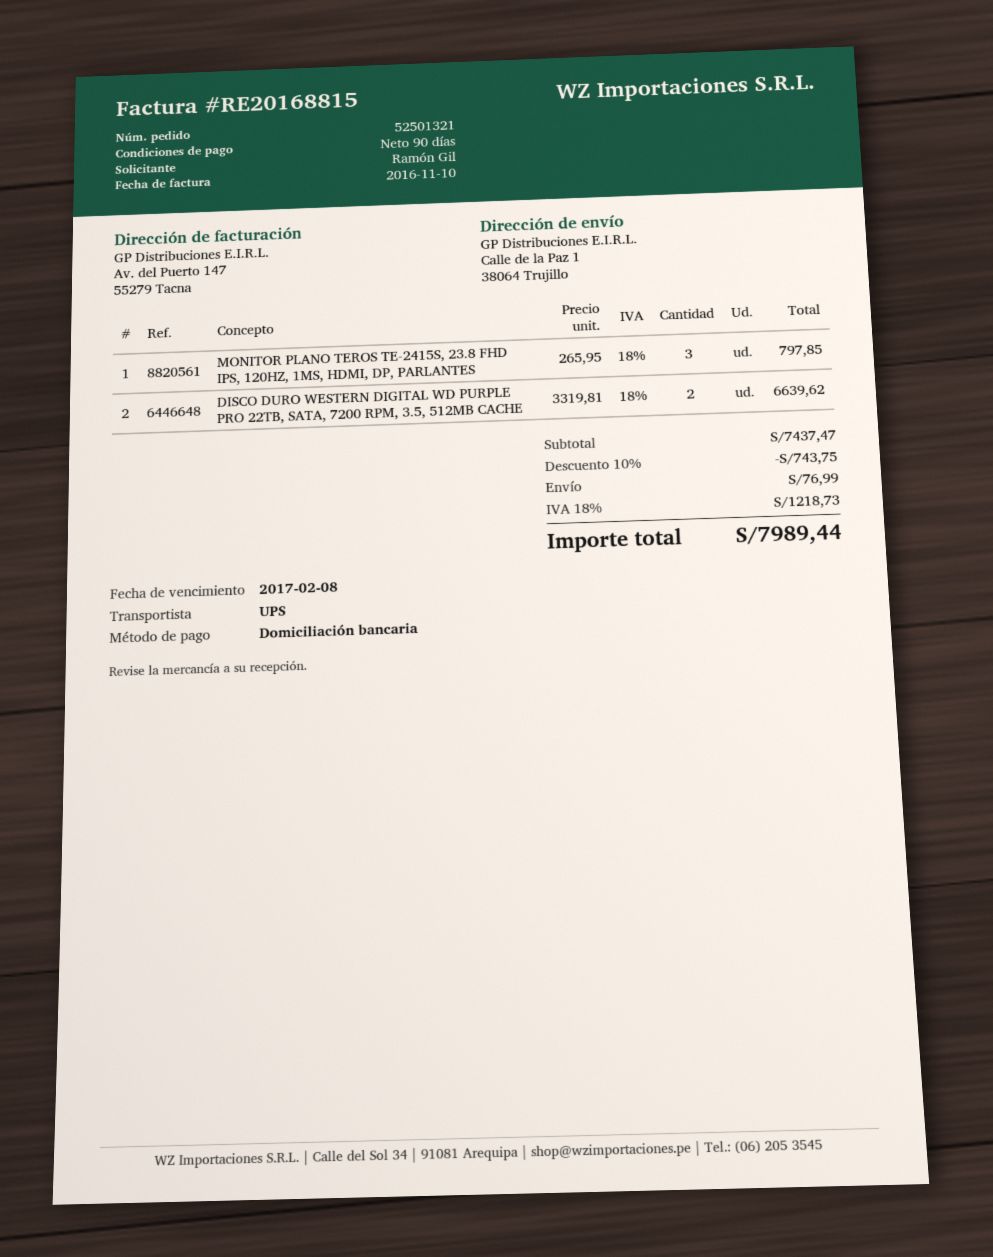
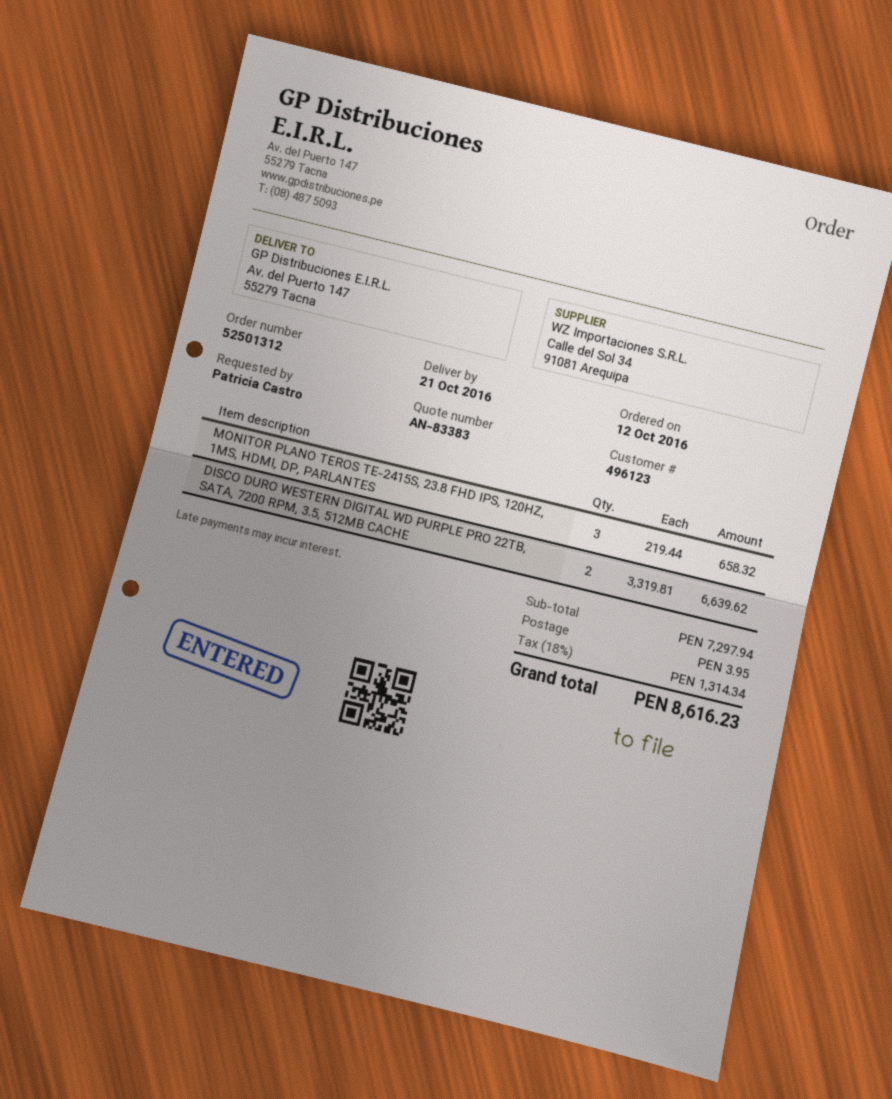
order number: 52501321 -> 52501312
ordered by: Ramón Gil -> Patricia Castro
ship to: Calle de la Paz 1, 38064 Trujillo -> Av. del Puerto 147, 55279 Tacna
MONITOR PLANO TEROS TE-2415S, 23.8 FHD IPS, 120HZ, 1MS, HDMI, DP, PARLANTES: 3 x 265.95 = 797.85 -> 3 x 219.44 = 658.32
subtotal: 7437.47 -> 7297.94
discount: 10% = 743.75 -> none
shipping: 76.99 -> 3.95
tax: 18% = 1218.73 -> 18% = 1314.34
total: 7989.44 -> 8616.23

